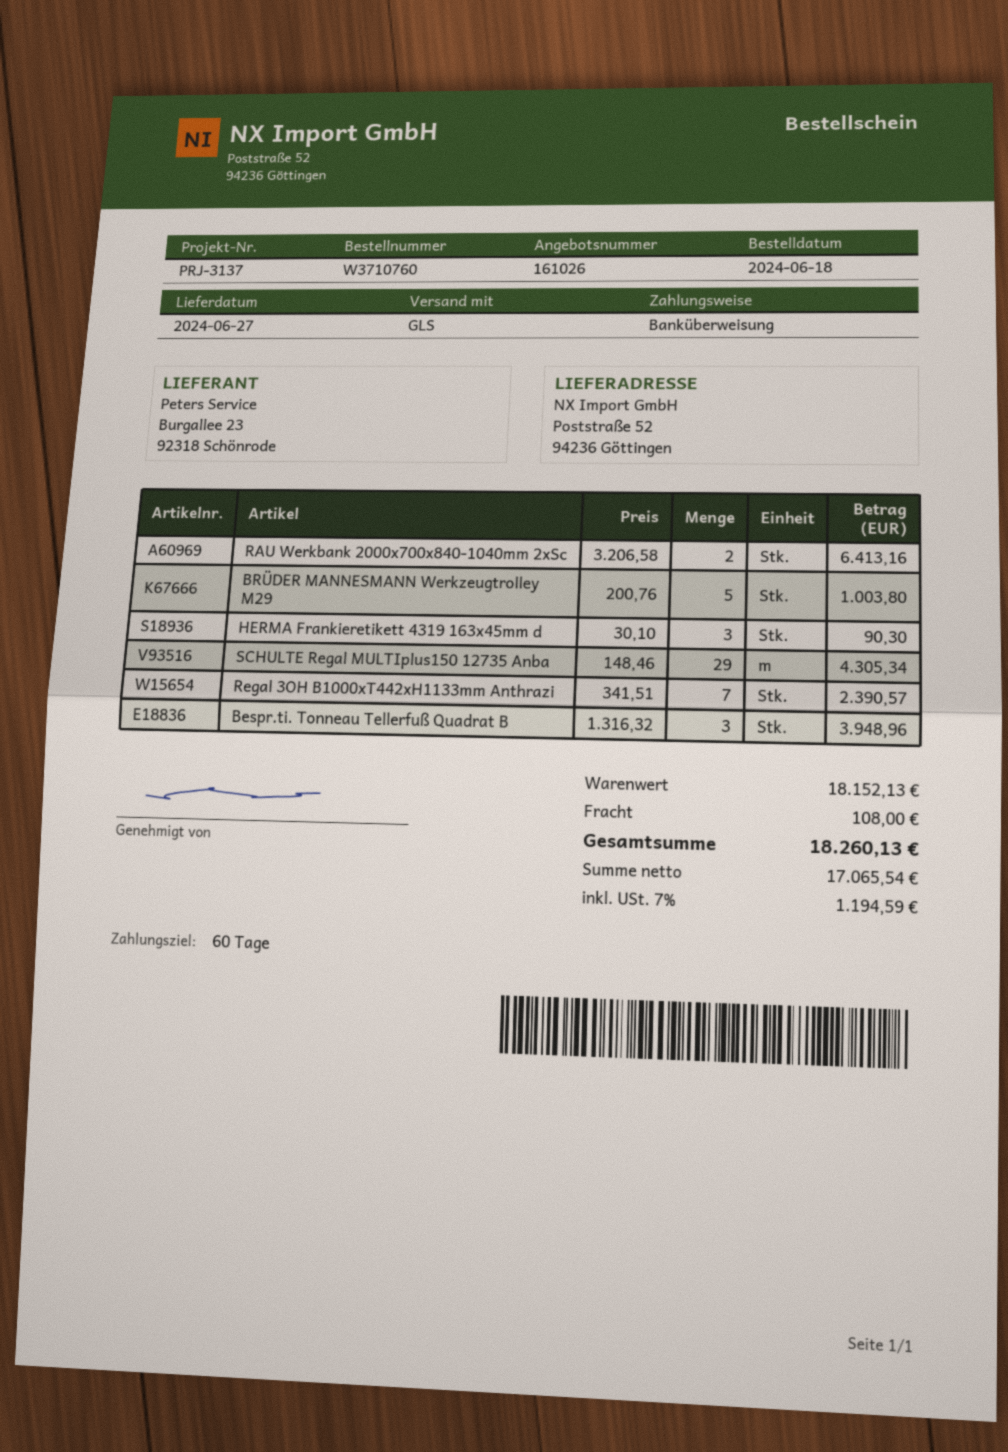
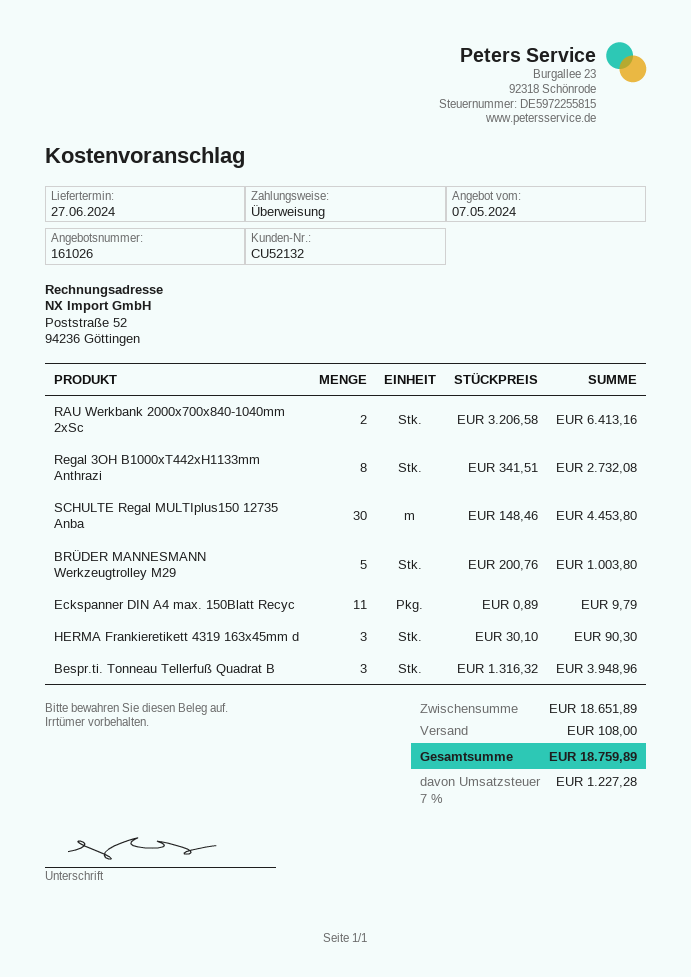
SCHULTE Regal MULTIplus150 12735 Anba: 29 x 148.46 = 4305.34 -> 30 x 148.46 = 4453.80
Regal 3OH B1000xT442xH1133mm Anthrazi: 7 x 341.51 = 2390.57 -> 8 x 341.51 = 2732.08
Eckspanner DIN A4 max. 150Blatt Recyc: none -> 11 x 0.89 = 9.79
subtotal: 18152.13 -> 18651.89
tax: 7% = 1194.59 -> 7% = 1227.28
total: 18260.13 -> 18759.89

